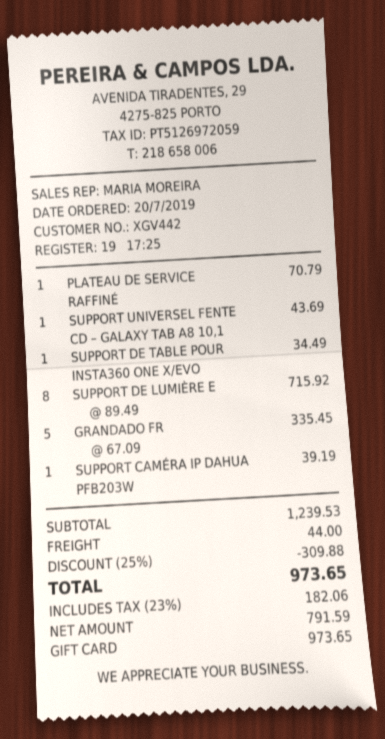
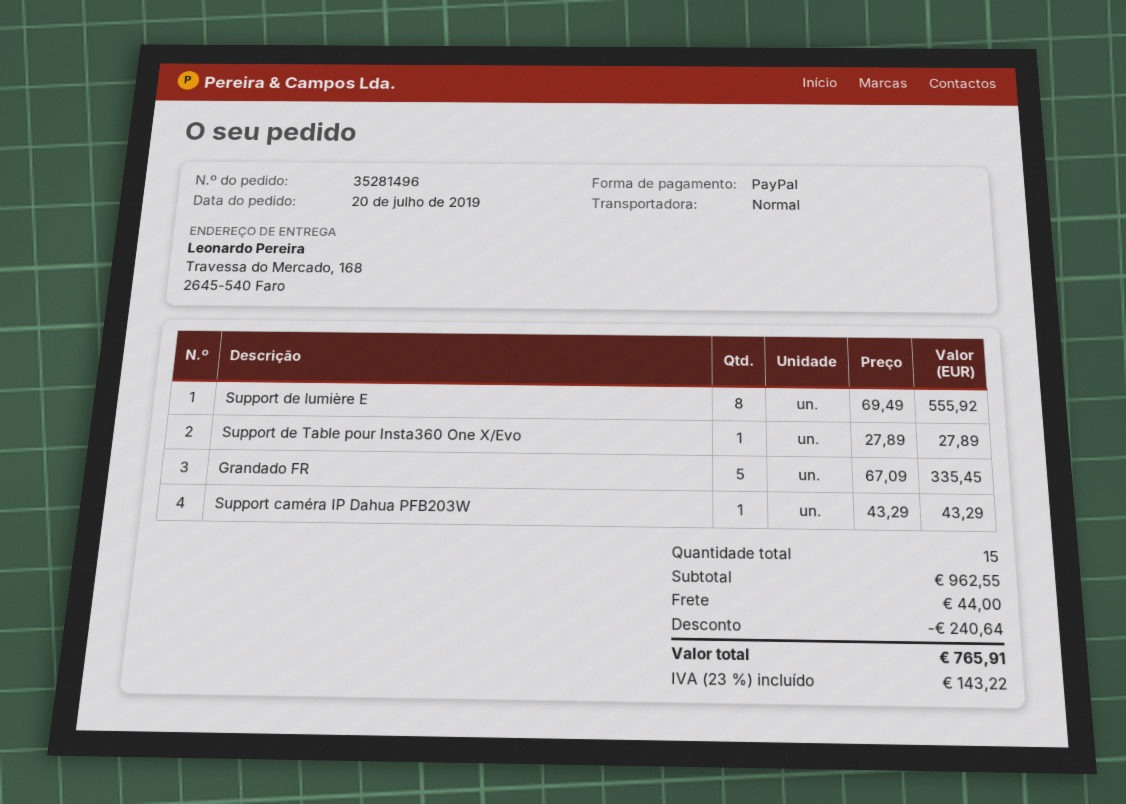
payment method: gift card -> PayPal
PLATEAU DE SERVICE RAFFINÉ: 1 x 70.79 = 70.79 -> none
SUPPORT UNIVERSEL FENTE CD – GALAXY TAB A8 10,1: 1 x 43.69 = 43.69 -> none
SUPPORT DE TABLE POUR INSTA360 ONE X/EVO: 1 x 34.49 = 34.49 -> 1 x 27.89 = 27.89
SUPPORT DE LUMIÈRE E: 8 x 89.49 = 715.92 -> 8 x 69.49 = 555.92
SUPPORT CAMÉRA IP DAHUA PFB203W: 1 x 39.19 = 39.19 -> 1 x 43.29 = 43.29
subtotal: 1239.53 -> 962.55
discount: 309.88 -> 240.64
tax: 23% = 182.06 -> 23% = 143.22
total: 973.65 -> 765.91

